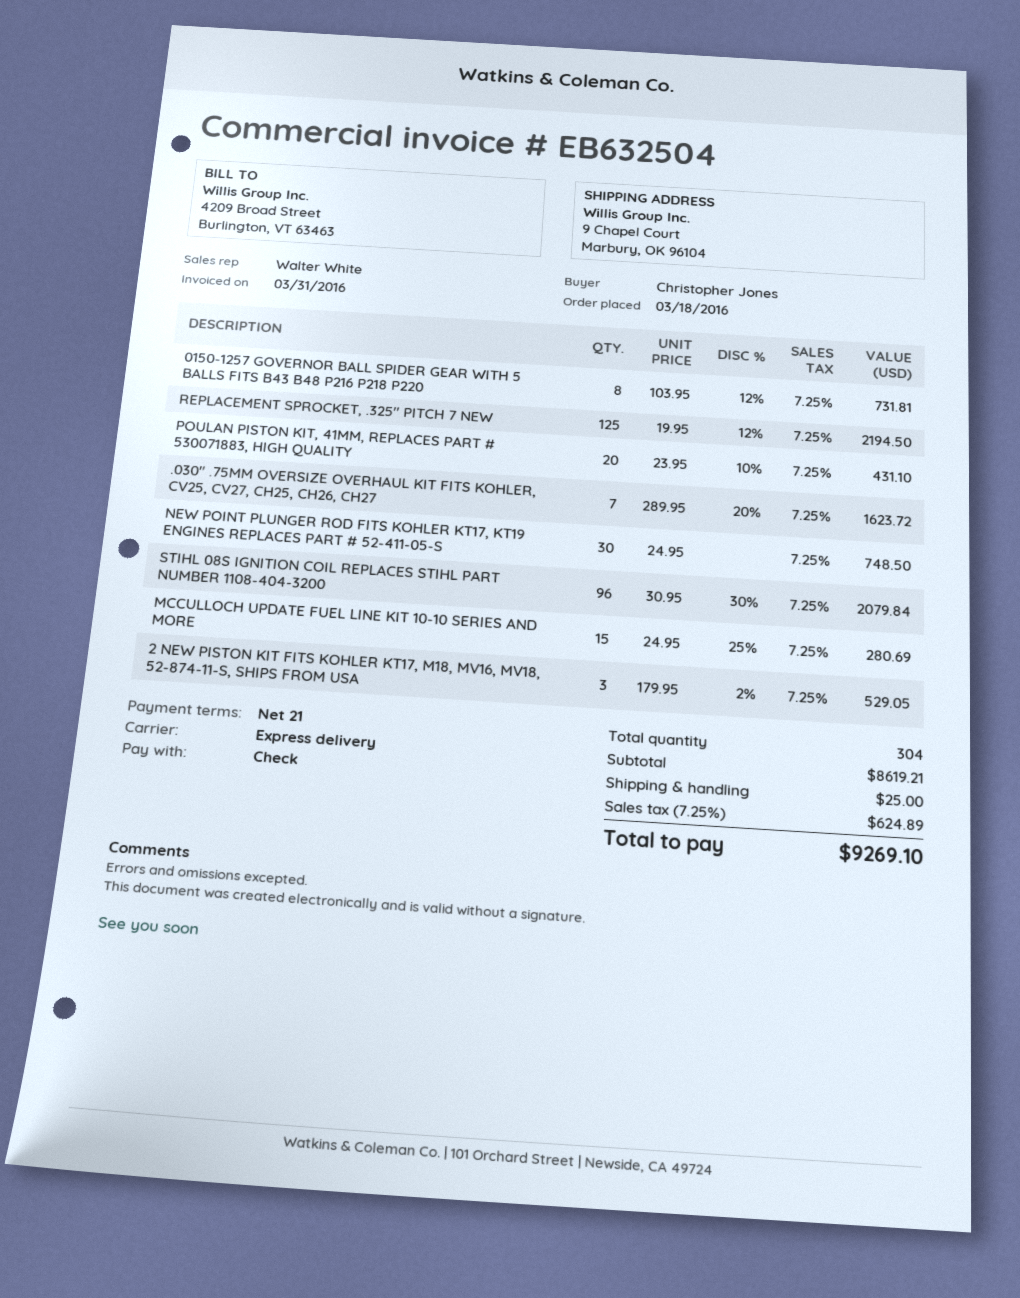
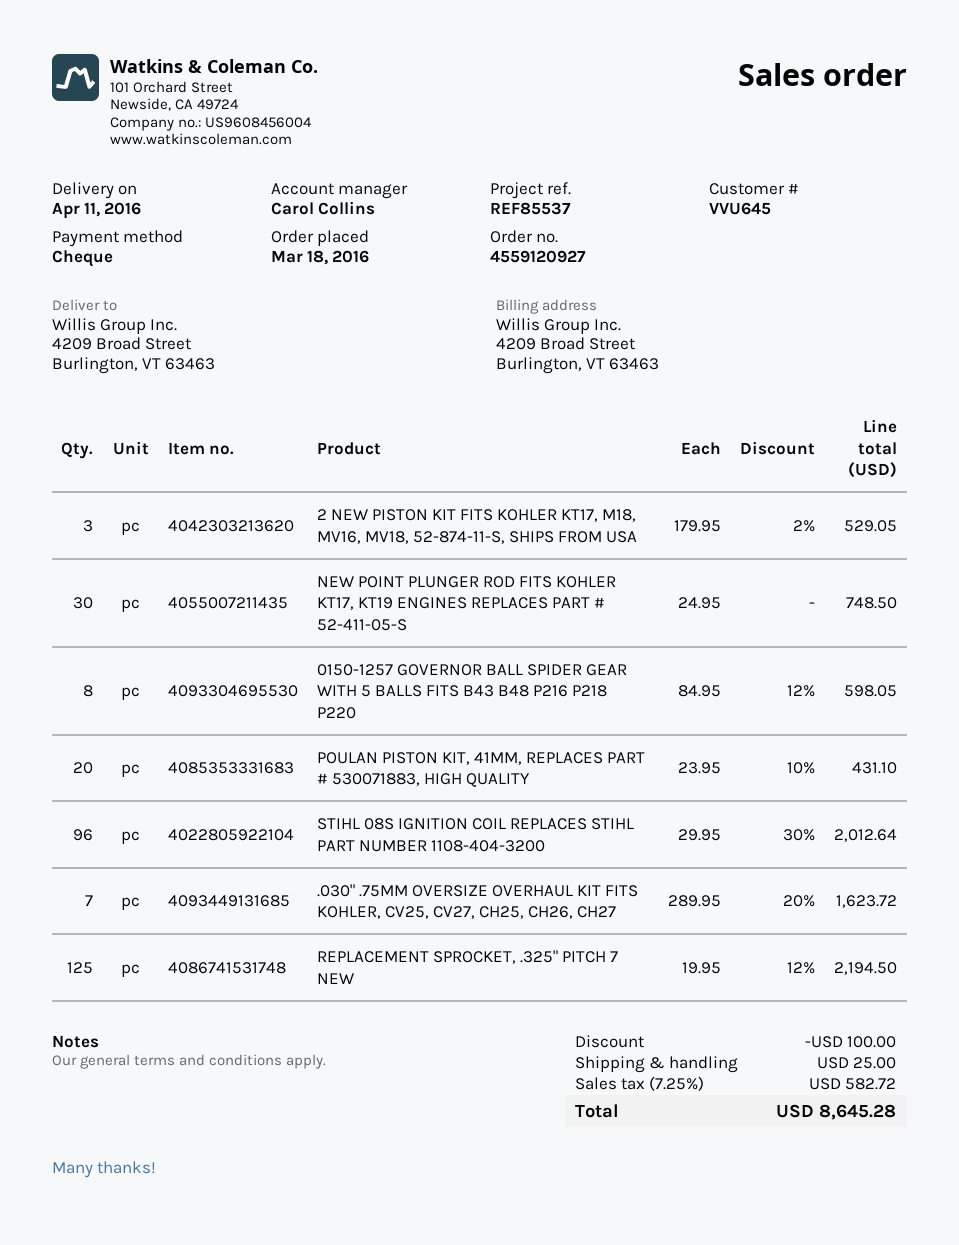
sales rep: Walter White -> Carol Collins
ship to: 9 Chapel Court, Marbury, OK 96104 -> 4209 Broad Street, Burlington, VT 63463
0150-1257 GOVERNOR BALL SPIDER GEAR WITH 5 BALLS FITS B43 B48 P216 P218 P220: 8 x 103.95 - 12% = 731.81 -> 8 x 84.95 - 12% = 598.05
STIHL 08S IGNITION COIL REPLACES STIHL PART NUMBER 1108-404-3200: 96 x 30.95 - 30% = 2079.84 -> 96 x 29.95 - 30% = 2012.64
MCCULLOCH UPDATE FUEL LINE KIT 10-10 SERIES AND MORE: 15 x 24.95 - 25% = 280.69 -> none
discount: none -> 100.00
tax: 7.25% = 624.89 -> 7.25% = 582.72
total: 9269.10 -> 8645.28

